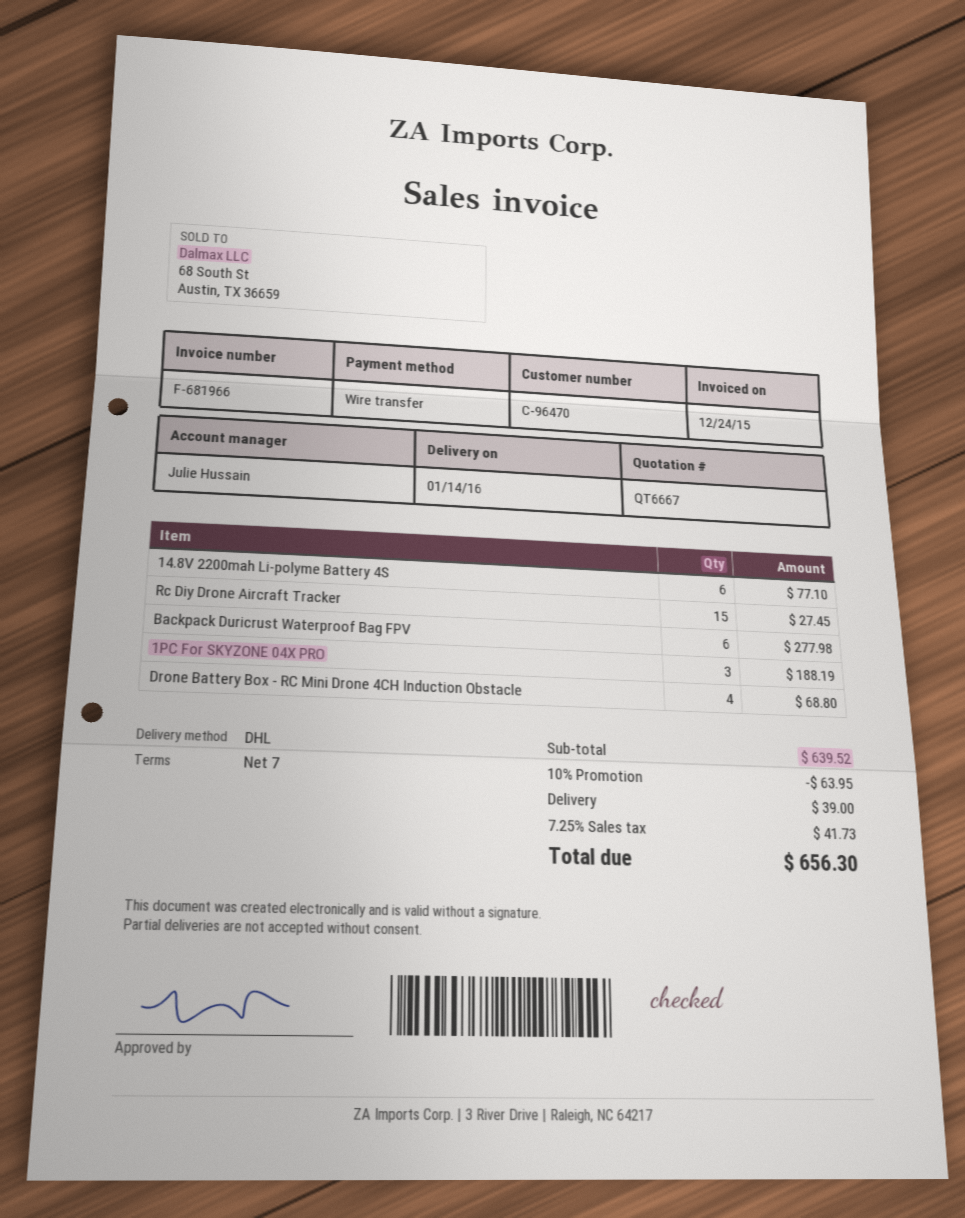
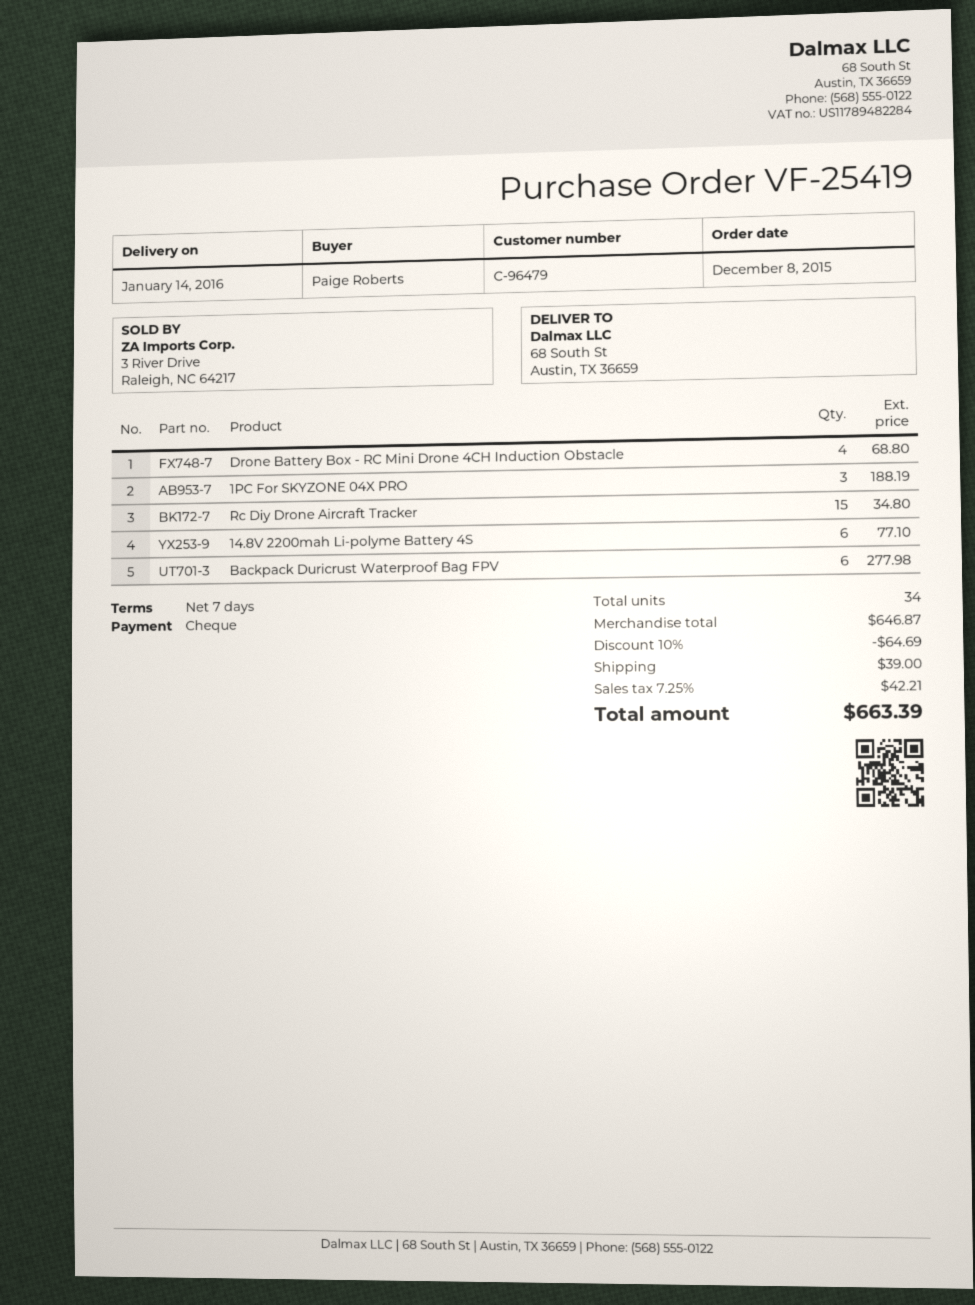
customer number: C-96470 -> C-96479
payment method: bank transfer -> cheque
Rc Diy Drone Aircraft Tracker: 15 for 27.45 -> 15 for 34.80
subtotal: 639.52 -> 646.87
discount: 10% = 63.95 -> 10% = 64.69
tax: 7.25% = 41.73 -> 7.25% = 42.21
total: 656.30 -> 663.39

